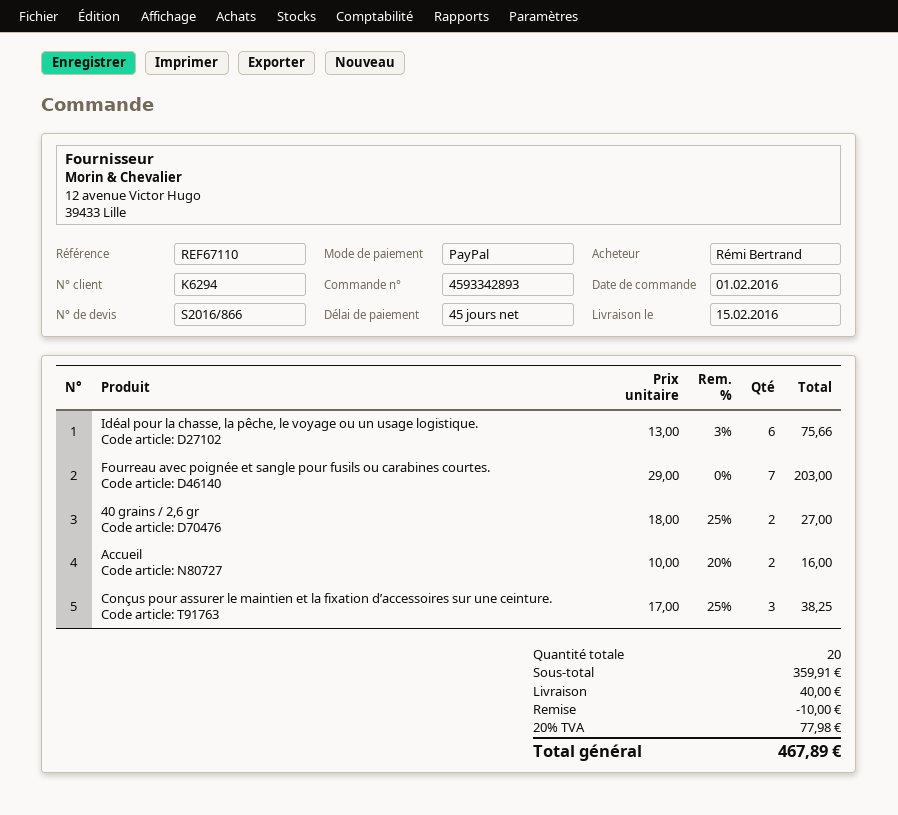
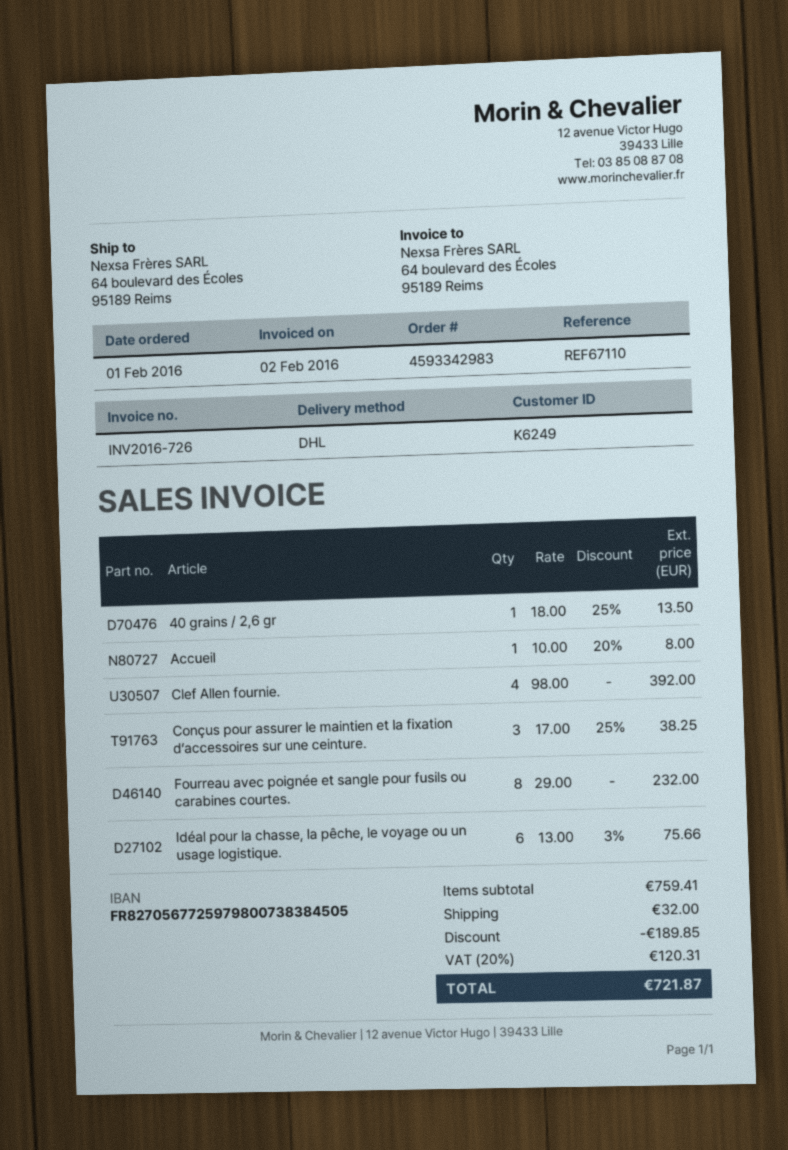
order number: 4593342893 -> 4593342983
customer number: K6294 -> K6249
Fourreau avec poignée et sangle pour fusils ou carabines courtes.: 7 x 29.00 = 203.00 -> 8 x 29.00 = 232.00
40 grains / 2,6 gr: 2 x 18.00 - 25% = 27.00 -> 1 x 18.00 - 25% = 13.50
Accueil: 2 x 10.00 - 20% = 16.00 -> 1 x 10.00 - 20% = 8.00
Clef Allen fournie.: none -> 4 x 98.00 = 392.00
subtotal: 359.91 -> 759.41
discount: 10.00 -> 189.85
shipping: 40.00 -> 32.00
tax: 20% = 77.98 -> 20% = 120.31
total: 467.89 -> 721.87

